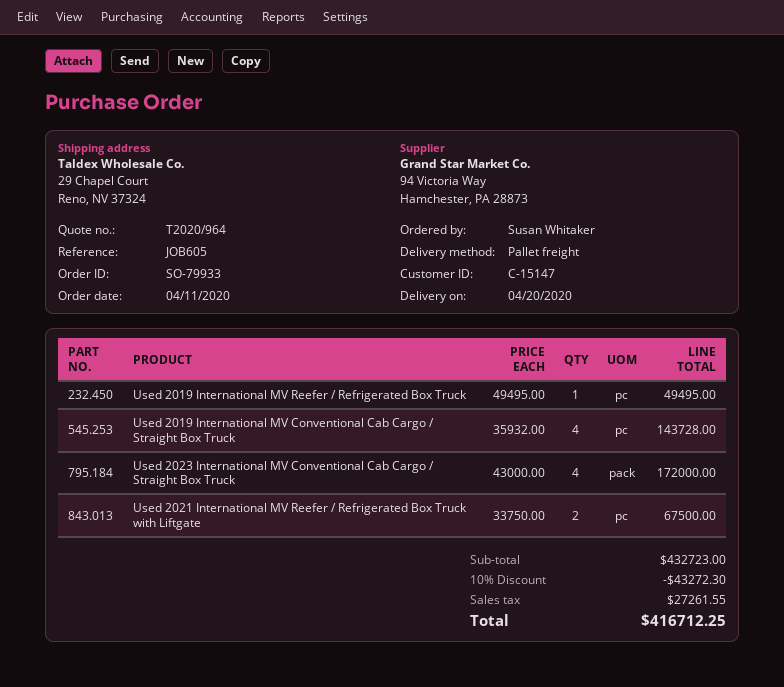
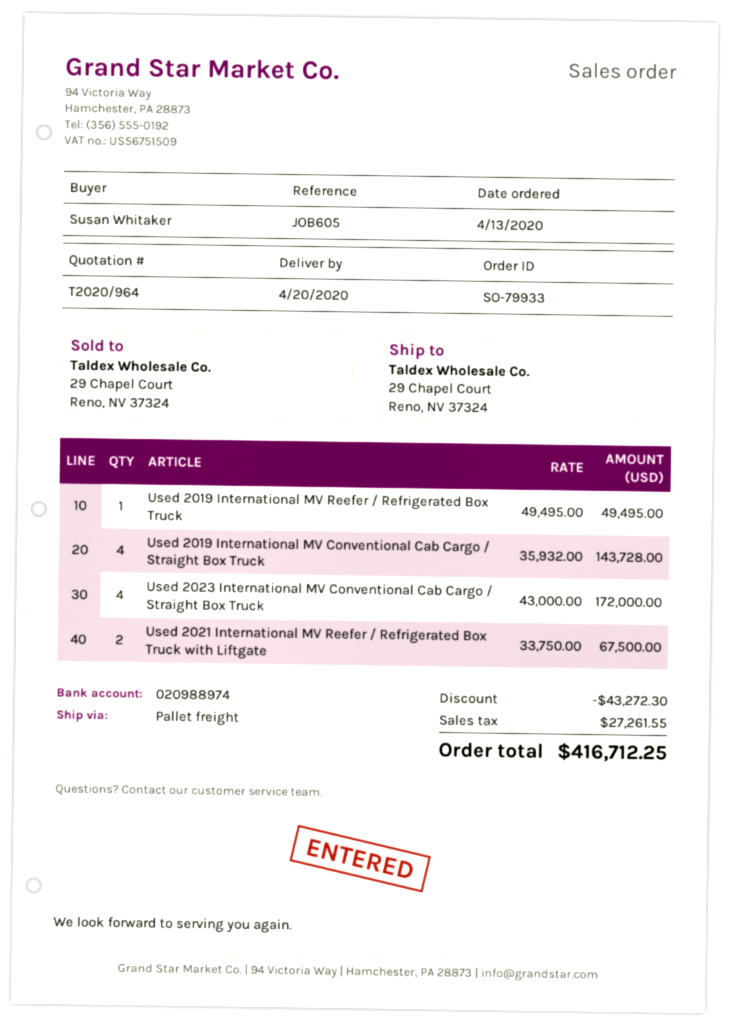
order date: 2020-04-11 -> 2020-04-13

